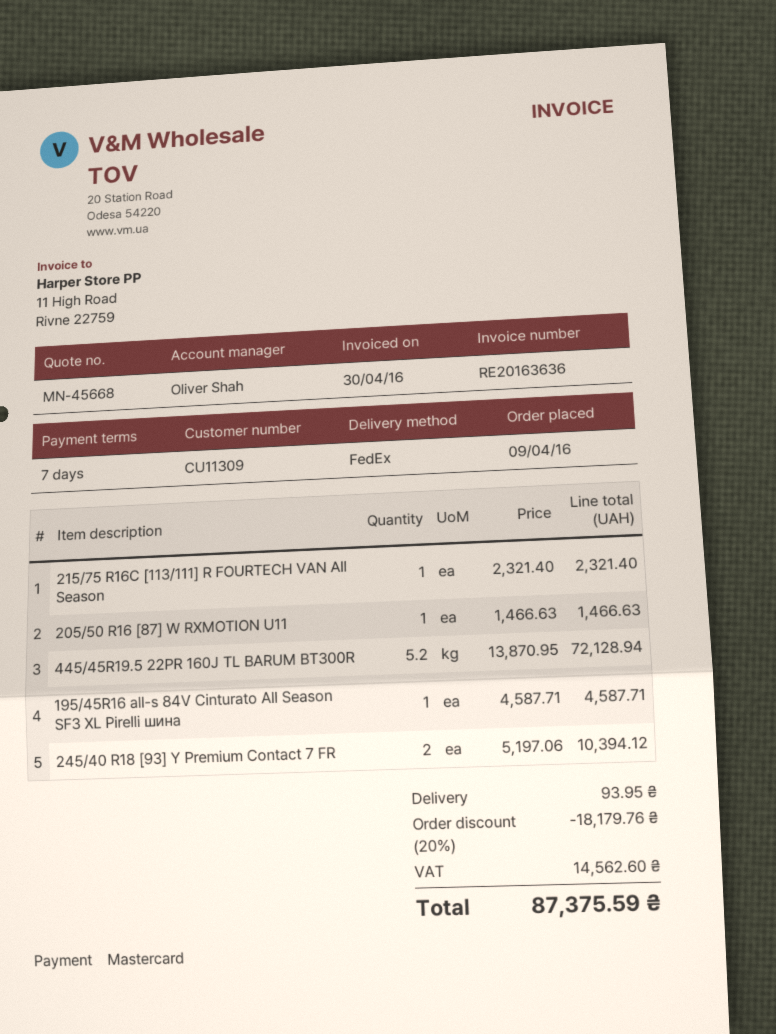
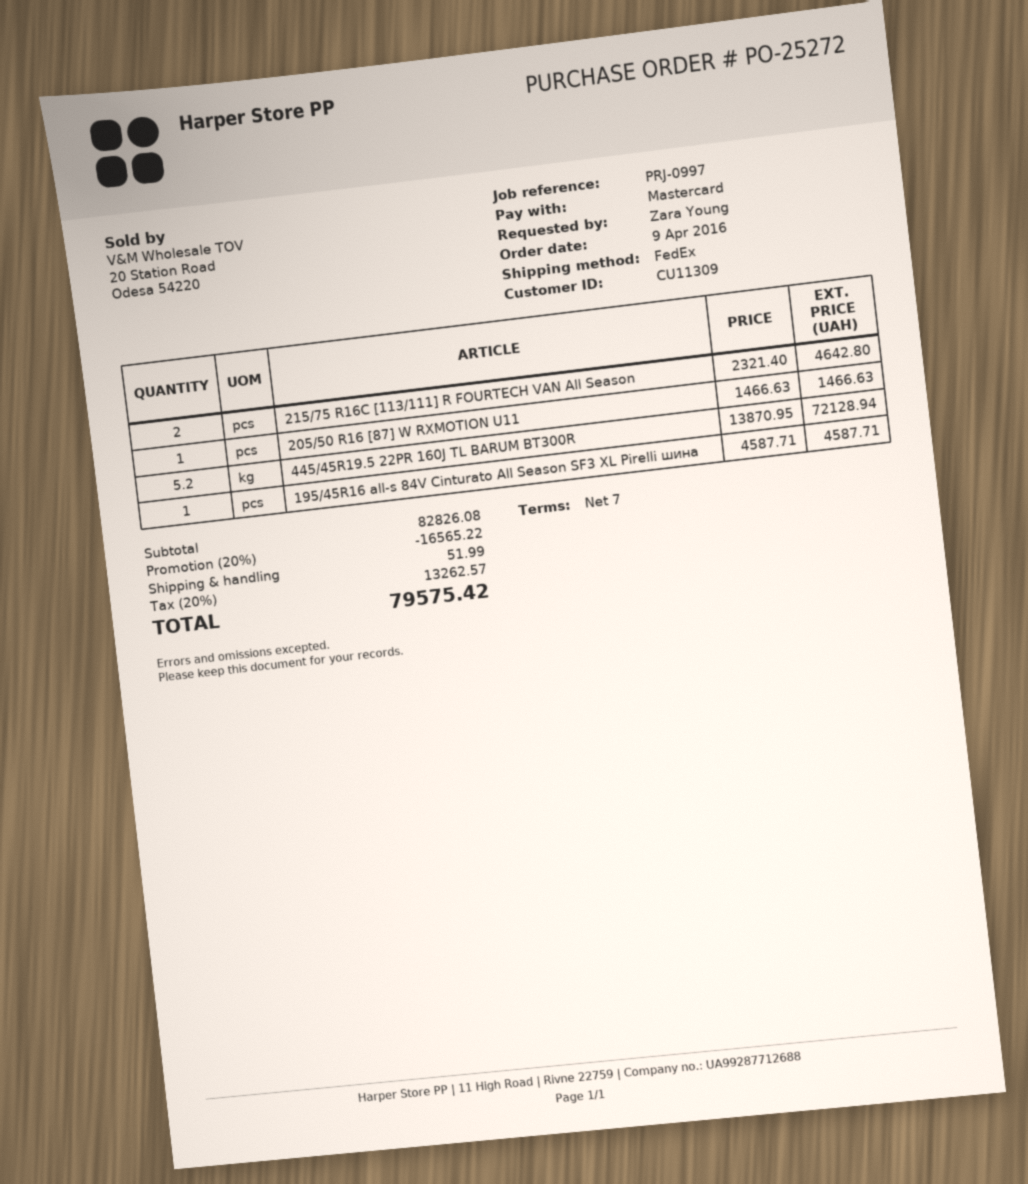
215/75 R16C [113/111] R FOURTECH VAN All Season: 1 x 2321.40 = 2321.40 -> 2 x 2321.40 = 4642.80
245/40 R18 [93] Y Premium Contact 7 FR: 2 x 5197.06 = 10394.12 -> none
discount: 20% = 18179.76 -> 20% = 16565.22
shipping: 93.95 -> 51.99
tax: 14562.60 -> 13262.57
total: 87375.59 -> 79575.42

